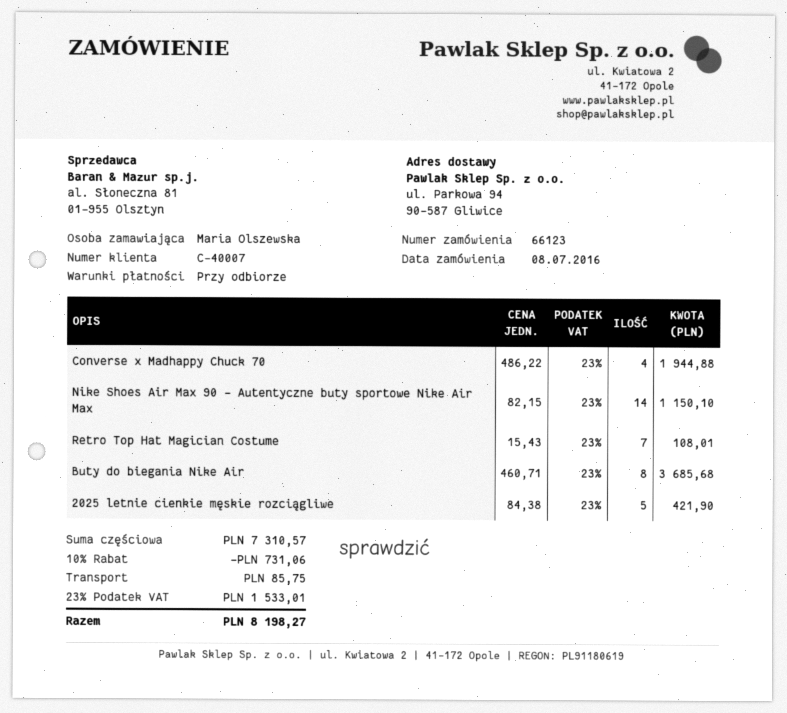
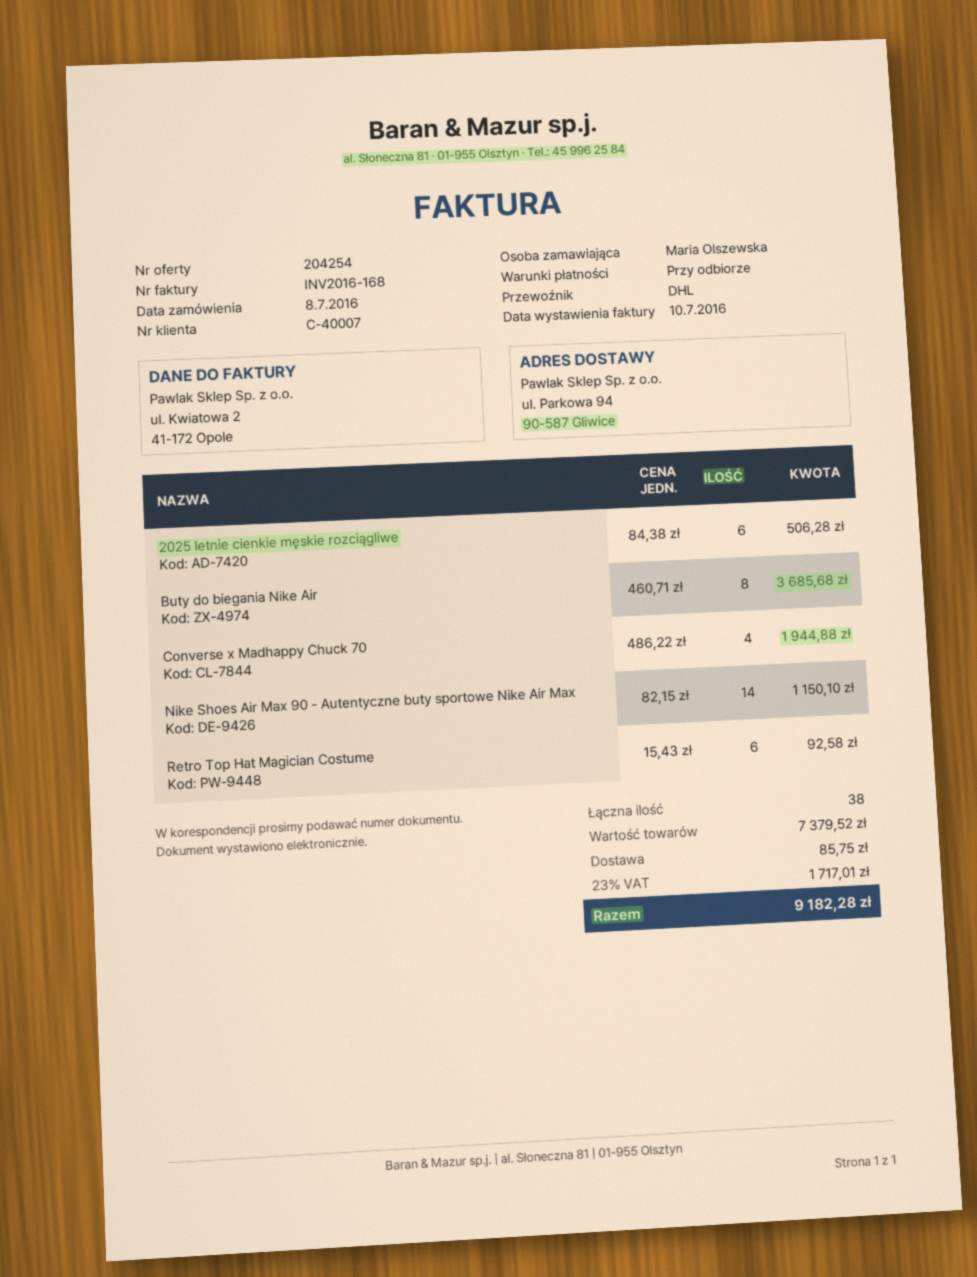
Retro Top Hat Magician Costume: 7 x 15.43 = 108.01 -> 6 x 15.43 = 92.58
2025 letnie cienkie męskie rozciągliwe: 5 x 84.38 = 421.90 -> 6 x 84.38 = 506.28
subtotal: 7310.57 -> 7379.52
discount: 10% = 731.06 -> none
tax: 23% = 1533.01 -> 23% = 1717.01
total: 8198.27 -> 9182.28

